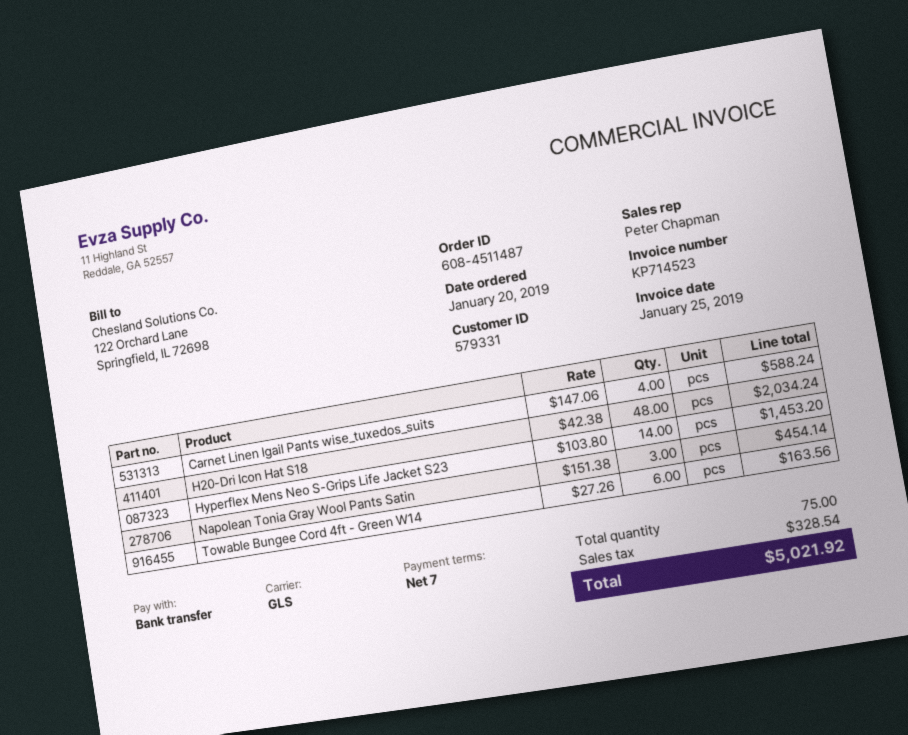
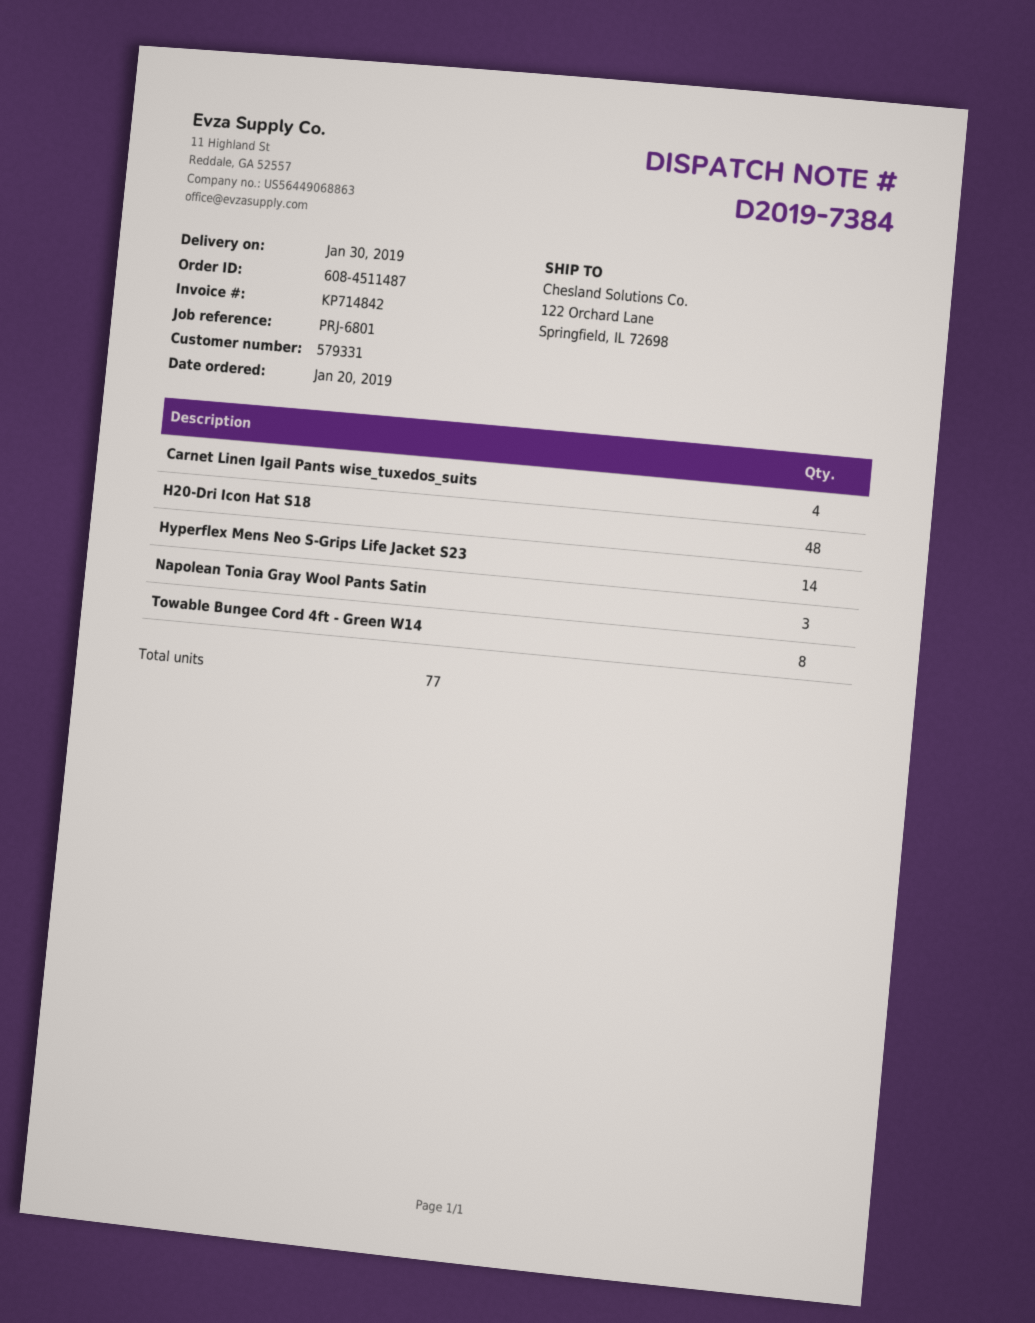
invoice number: KP714523 -> KP714842
Towable Bungee Cord 4ft - Green W14: 6 -> 8
total quantity: 75 -> 77

